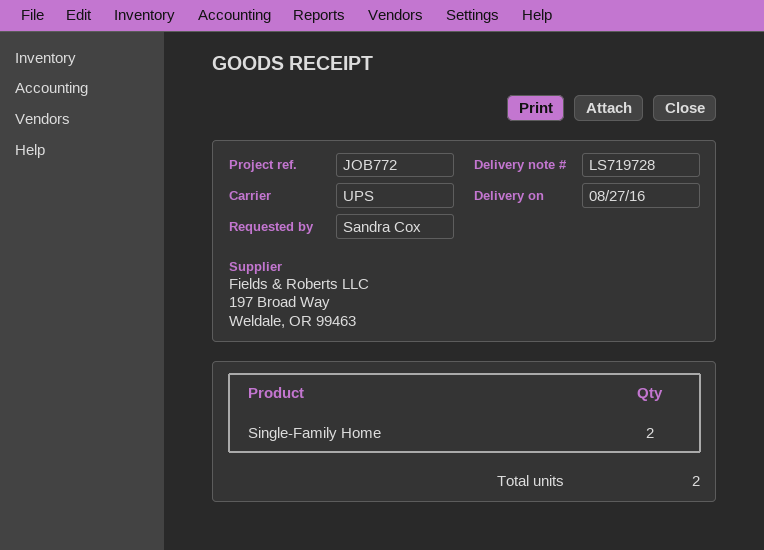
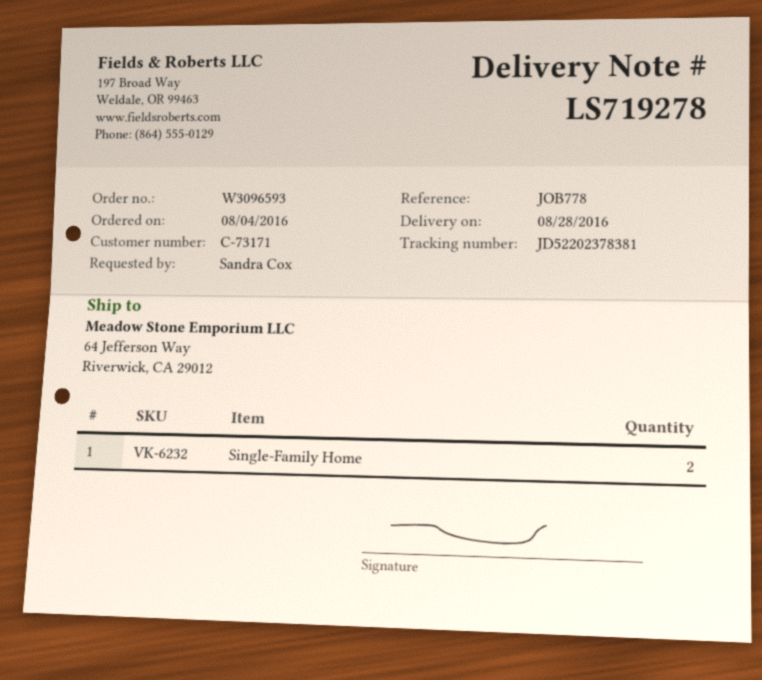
delivery note number: LS719728 -> LS719278
delivery date: 2016-08-27 -> 2016-08-28
reference: JOB772 -> JOB778

